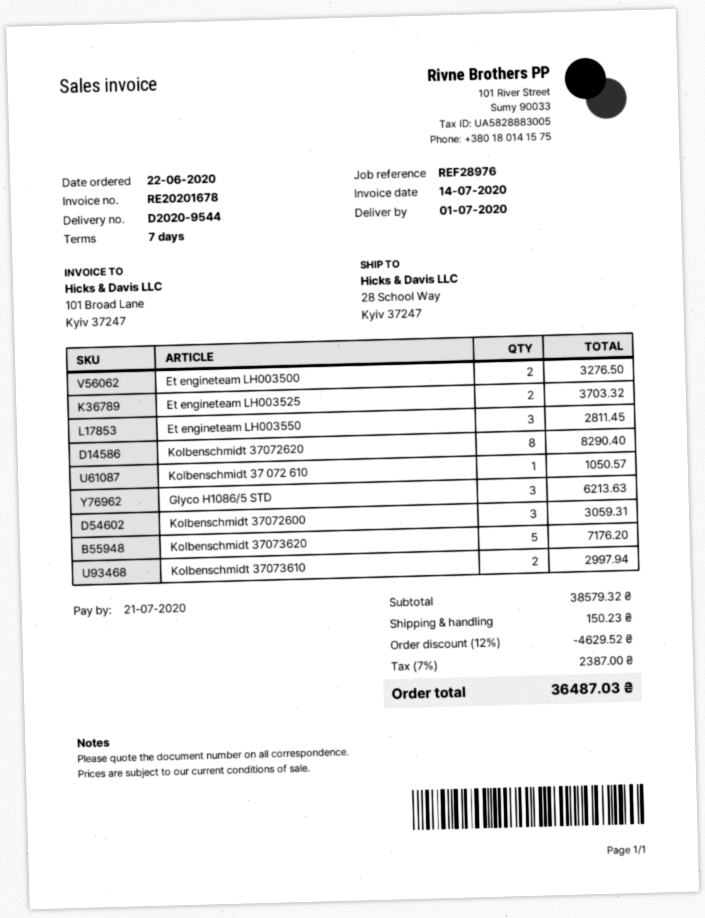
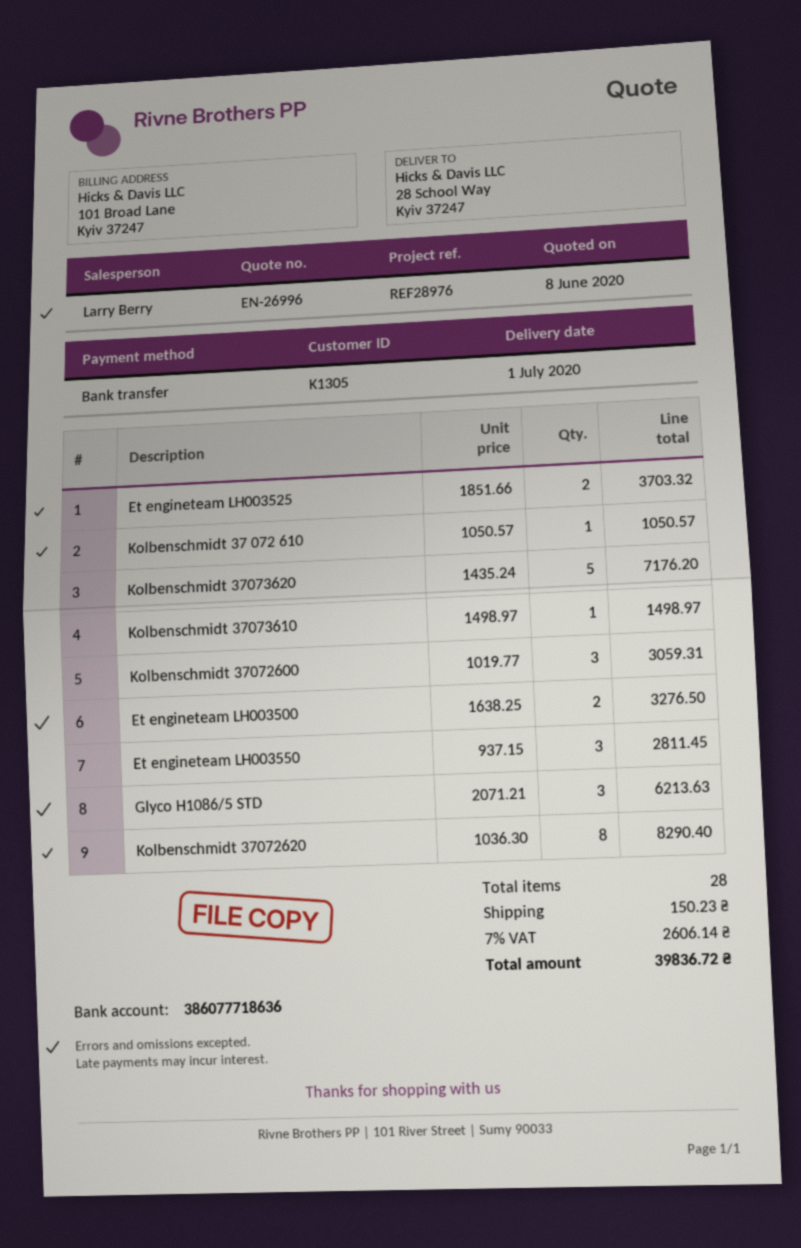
Kolbenschmidt 37073610: 2 for 2997.94 -> 1 for 1498.97
discount: 12% = 4629.52 -> none
tax: 7% = 2387.00 -> 7% = 2606.14
total: 36487.03 -> 39836.72

